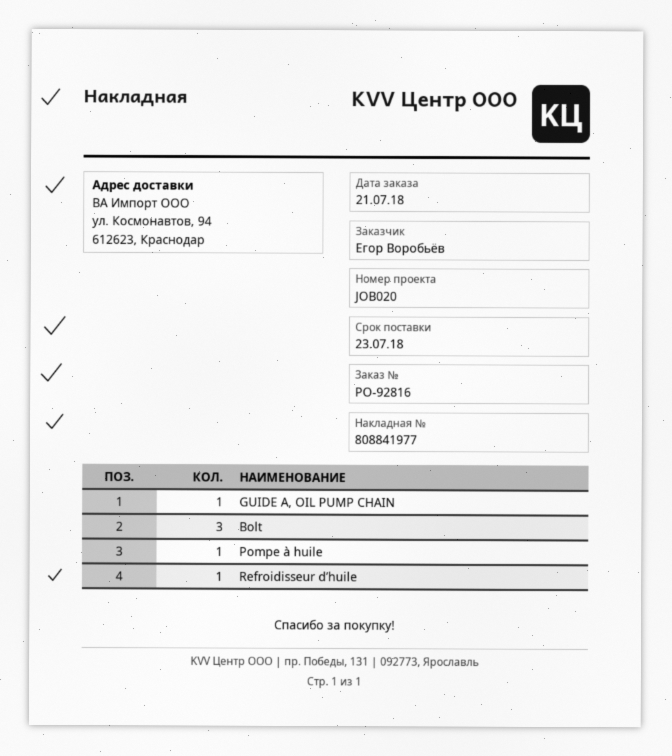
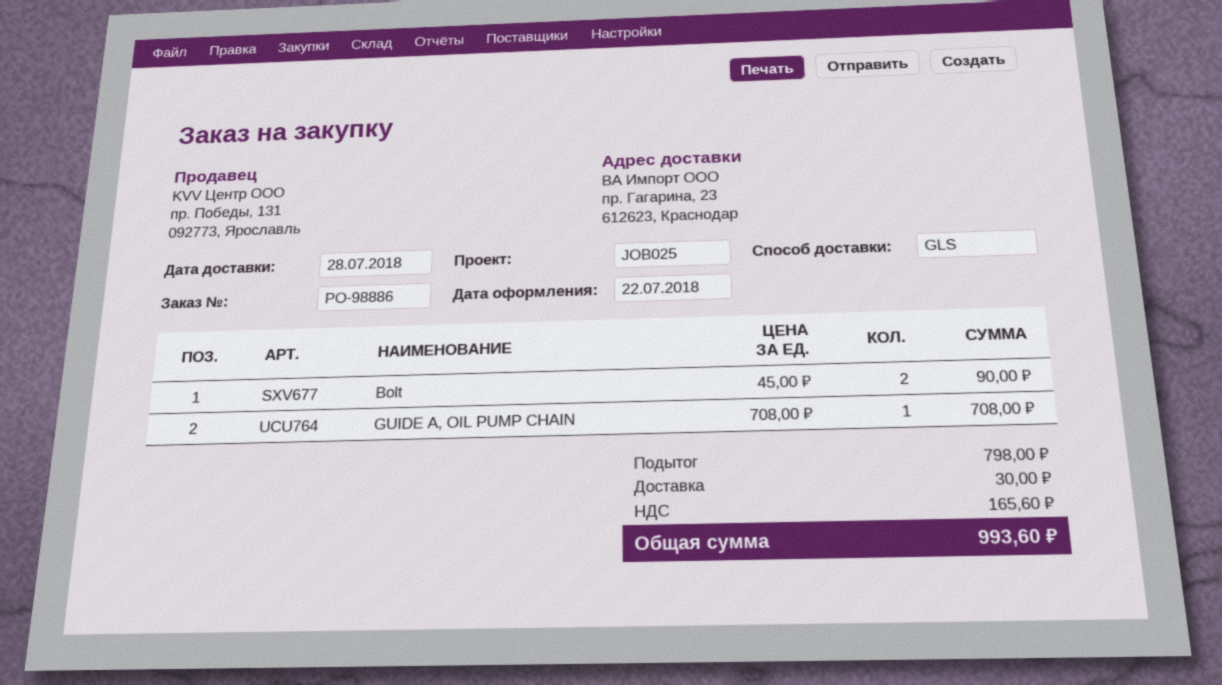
order number: PO-92816 -> PO-98886
order date: 2018-07-21 -> 2018-07-22
delivery date: 2018-07-23 -> 2018-07-28
reference: JOB020 -> JOB025
ship to: ул. Космонавтов, 94, 612623, Краснодар -> пр. Гагарина, 23, 612623, Краснодар
Bolt: 3 -> 2
Pompe à huile: 1 -> none
Refroidisseur d’huile: 1 -> none

